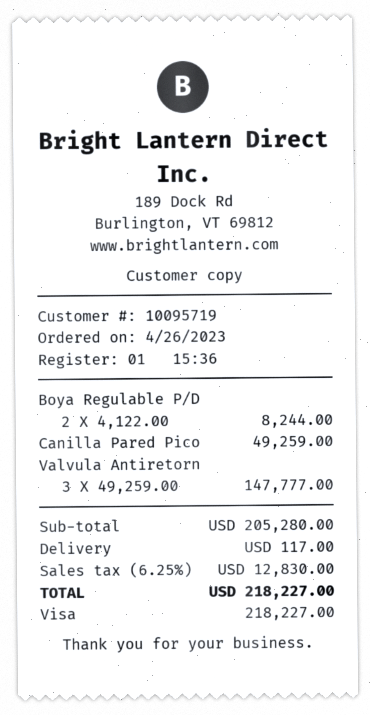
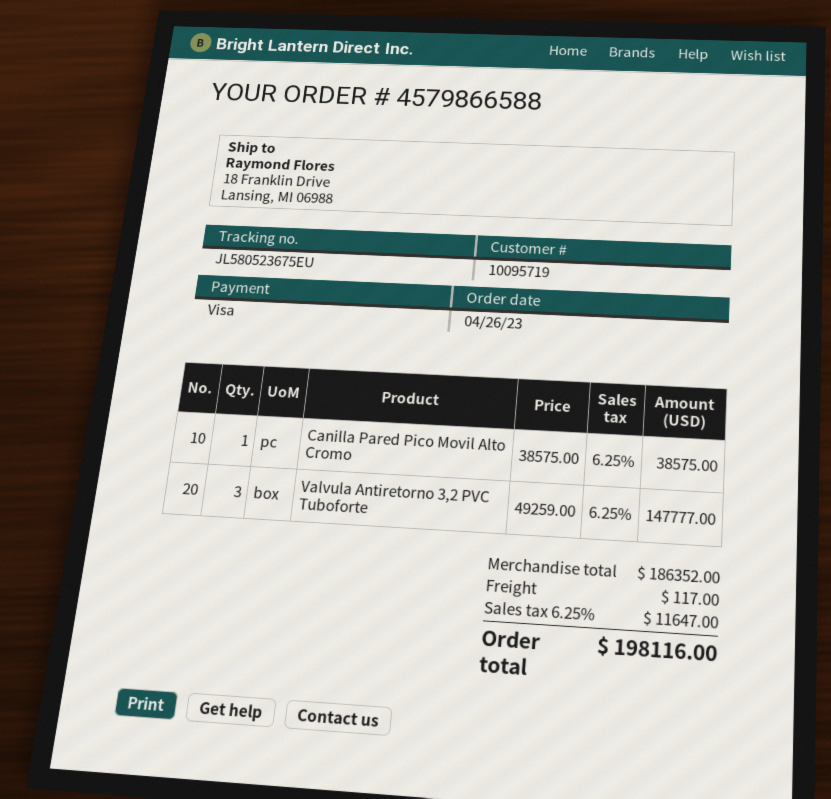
Boya Regulable P/D: 2 x 4122.00 = 8244.00 -> none
Canilla Pared Pico: 1 x 49259.00 = 49259.00 -> 1 x 38575.00 = 38575.00
subtotal: 205280.00 -> 186352.00
tax: 6.25% = 12830.00 -> 6.25% = 11647.00
total: 218227.00 -> 198116.00

